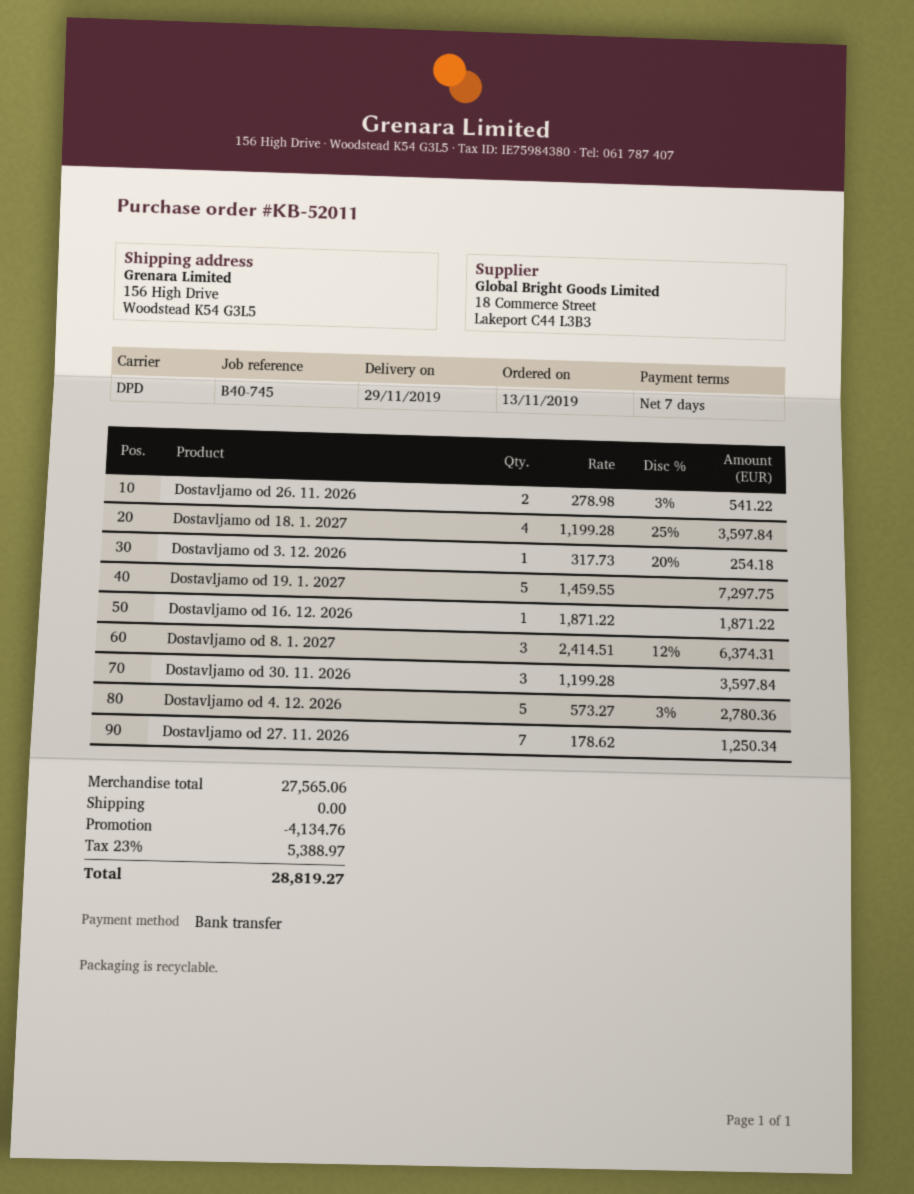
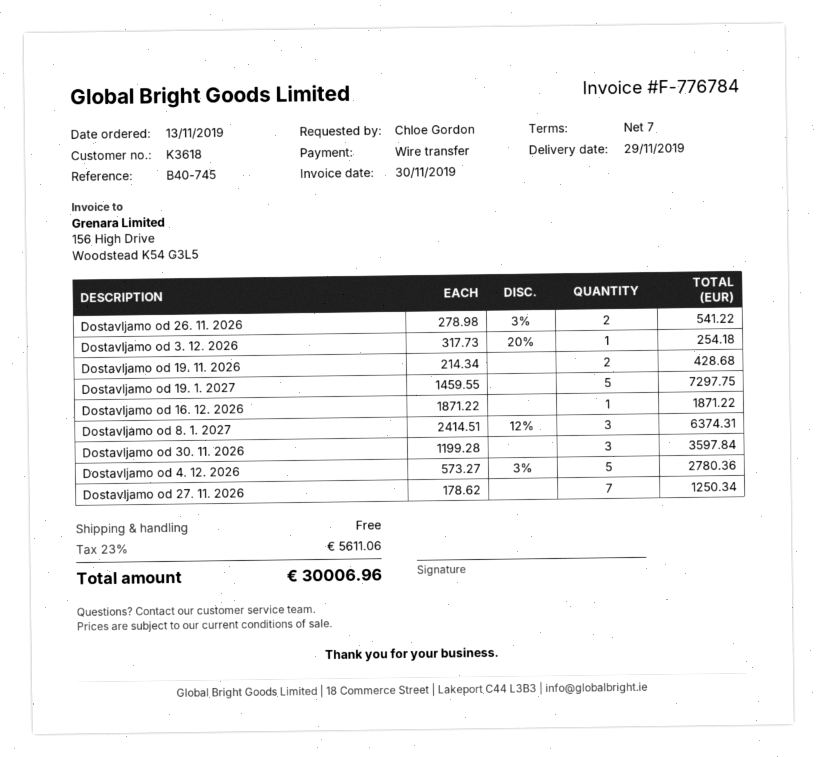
Dostavljamo od 18. 1. 2027: 4 x 1199.28 - 25% = 3597.84 -> none
Dostavljamo od 19. 11. 2026: none -> 2 x 214.34 = 428.68
discount: 4134.76 -> none
tax: 23% = 5388.97 -> 23% = 5611.06
total: 28819.27 -> 30006.96

